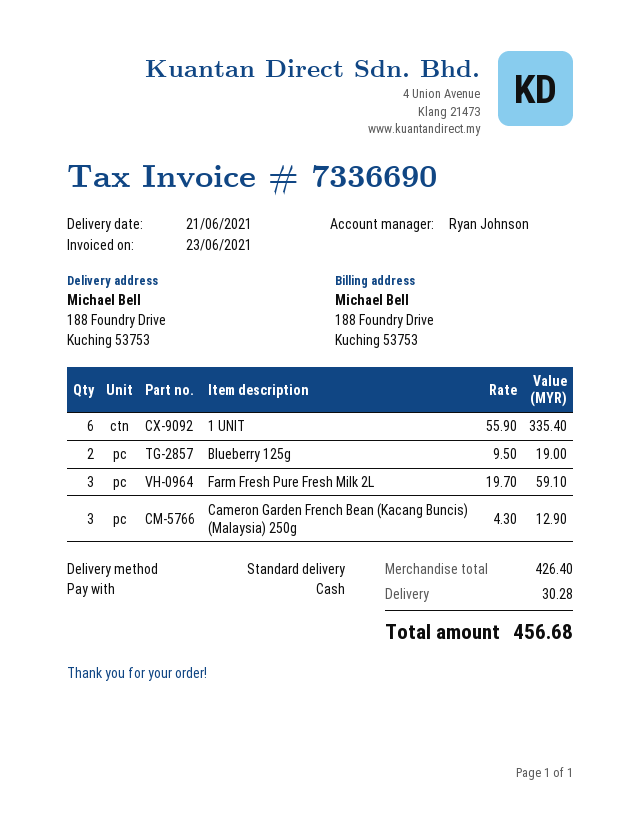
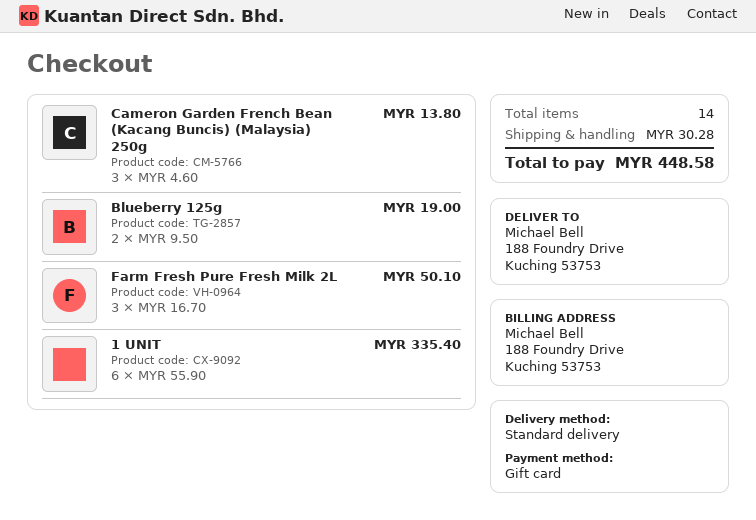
payment method: cash -> gift card
Farm Fresh Pure Fresh Milk 2L: 3 x 19.70 = 59.10 -> 3 x 16.70 = 50.10
Cameron Garden French Bean (Kacang Buncis) (Malaysia) 250g: 3 x 4.30 = 12.90 -> 3 x 4.60 = 13.80
total: 456.68 -> 448.58

